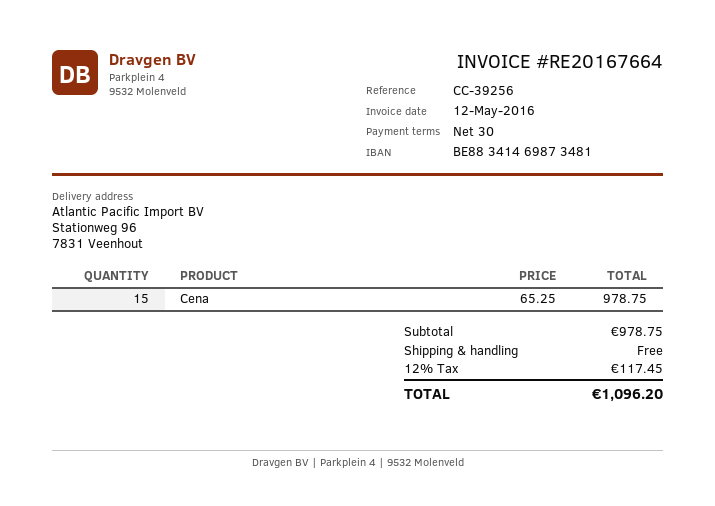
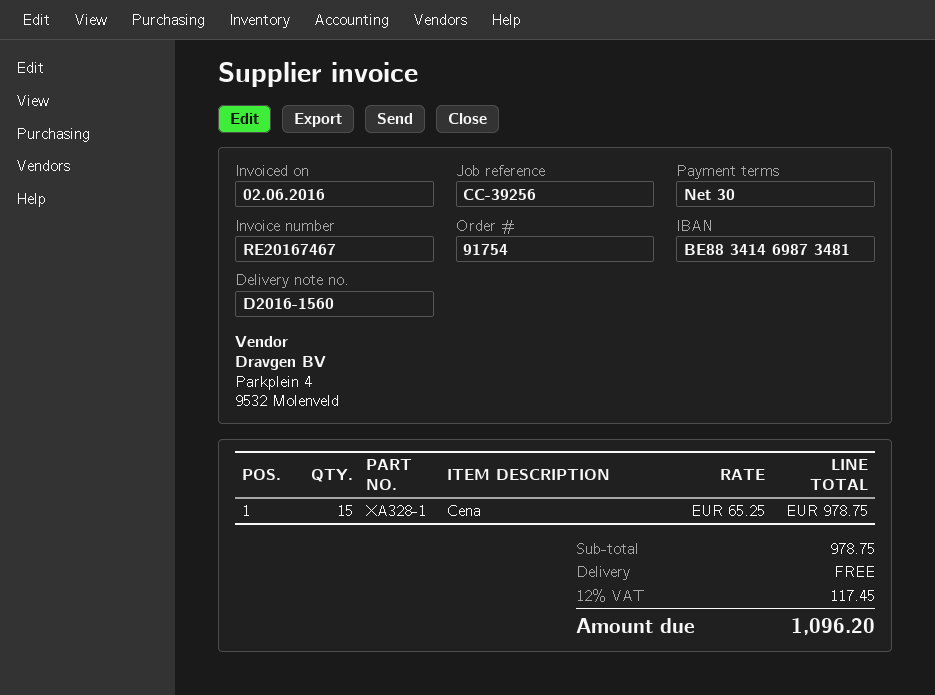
invoice number: RE20167664 -> RE20167467
invoice date: 2016-05-12 -> 2016-06-02

